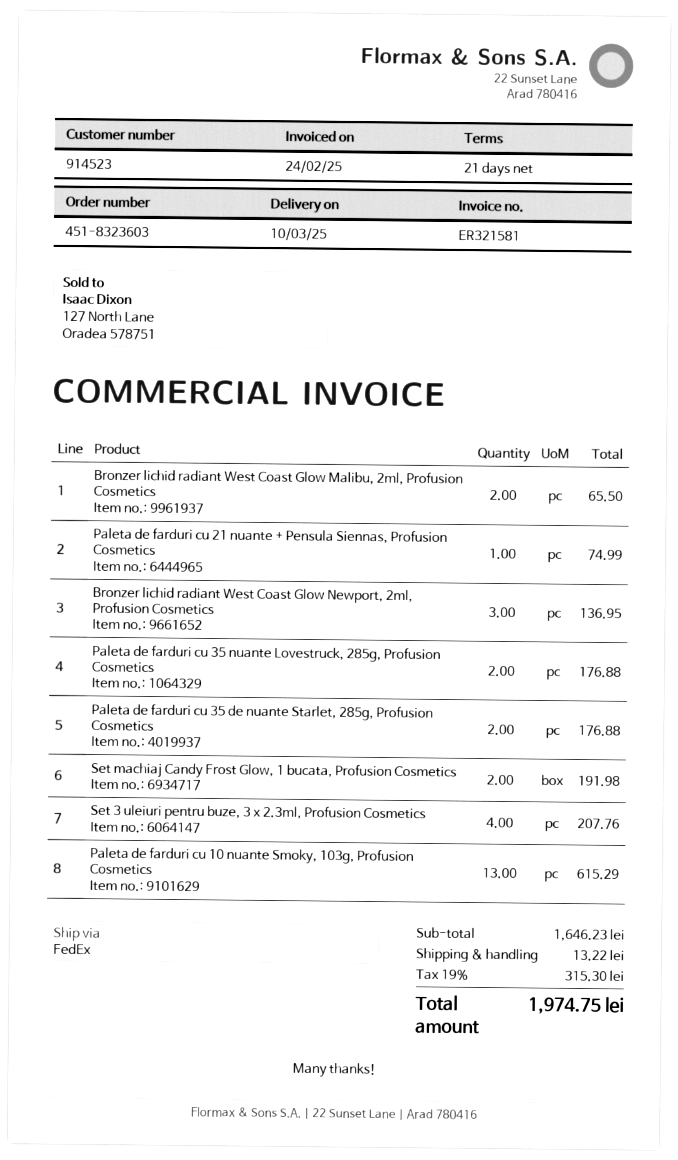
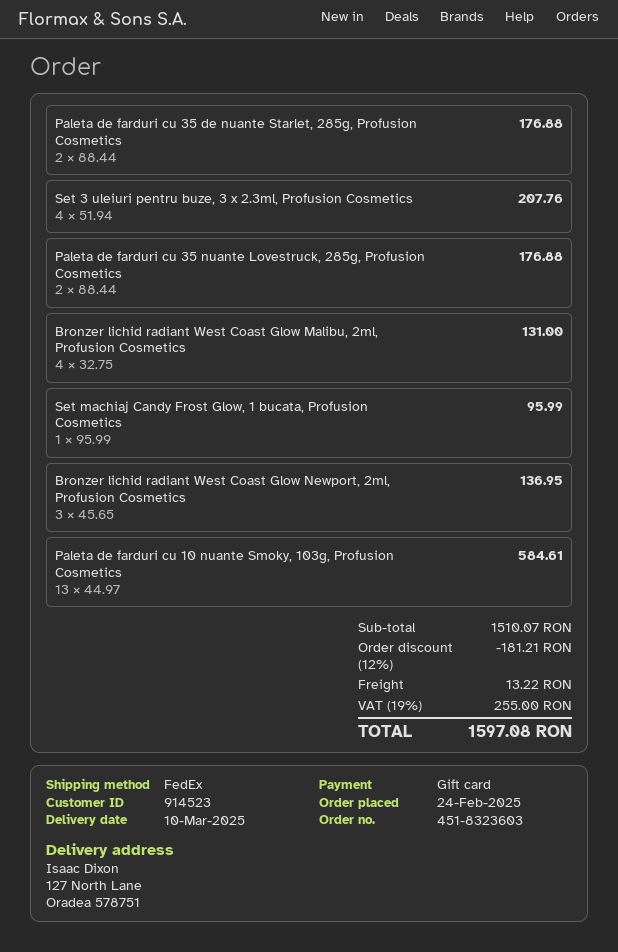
Bronzer lichid radiant West Coast Glow Malibu, 2ml, Profusion Cosmetics: 2 for 65.50 -> 4 for 131.00
Paleta de farduri cu 21 nuante + Pensula Siennas, Profusion Cosmetics: 1 for 74.99 -> none
Set machiaj Candy Frost Glow, 1 bucata, Profusion Cosmetics: 2 for 191.98 -> 1 for 95.99
Paleta de farduri cu 10 nuante Smoky, 103g, Profusion Cosmetics: 13 for 615.29 -> 13 for 584.61
subtotal: 1646.23 -> 1510.07
discount: none -> 12% = 181.21
tax: 19% = 315.30 -> 19% = 255.00
total: 1974.75 -> 1597.08

